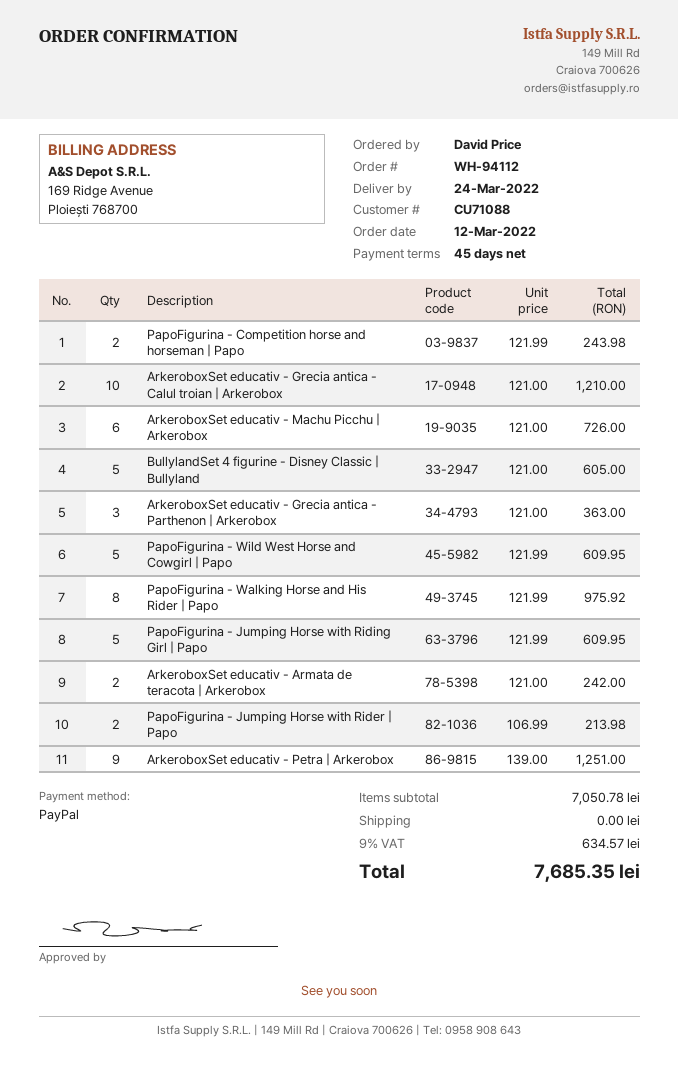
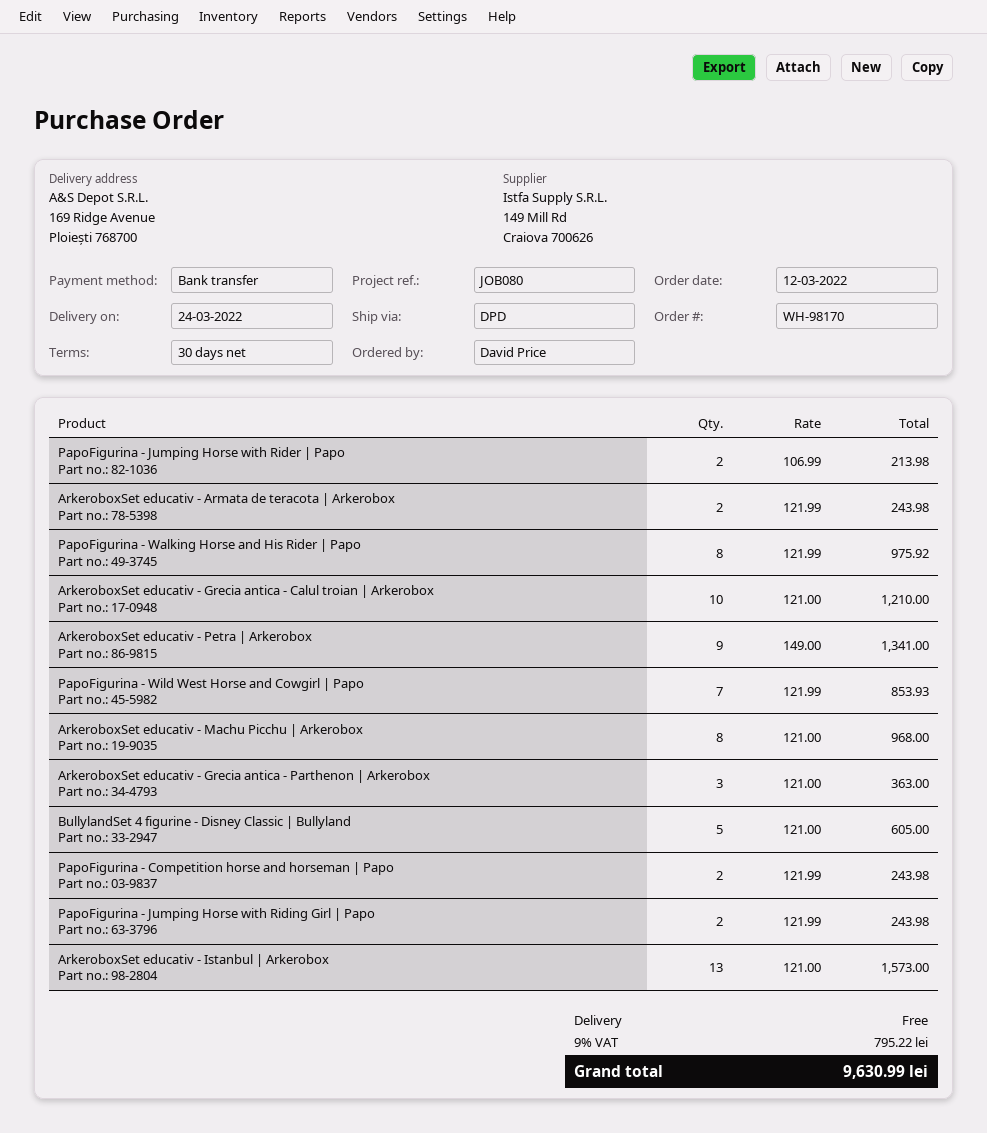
order number: WH-94112 -> WH-98170
payment terms: 45 days -> 30 days
payment method: PayPal -> bank transfer
ArkeroboxSet educativ - Machu Picchu | Arkerobox: 6 x 121.00 = 726.00 -> 8 x 121.00 = 968.00
PapoFigurina - Wild West Horse and Cowgirl | Papo: 5 x 121.99 = 609.95 -> 7 x 121.99 = 853.93
PapoFigurina - Jumping Horse with Riding Girl | Papo: 5 x 121.99 = 609.95 -> 2 x 121.99 = 243.98
ArkeroboxSet educativ - Armata de teracota | Arkerobox: 2 x 121.00 = 242.00 -> 2 x 121.99 = 243.98
ArkeroboxSet educativ - Petra | Arkerobox: 9 x 139.00 = 1251.00 -> 9 x 149.00 = 1341.00
ArkeroboxSet educativ - Istanbul | Arkerobox: none -> 13 x 121.00 = 1573.00
tax: 9% = 634.57 -> 9% = 795.22
total: 7685.35 -> 9630.99

